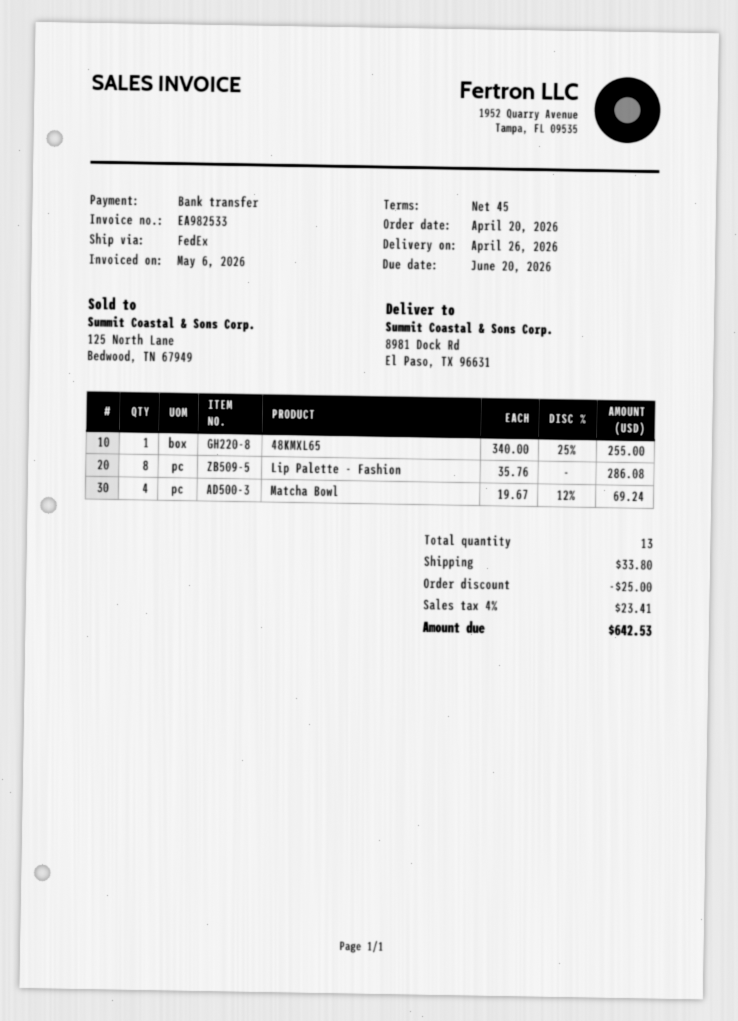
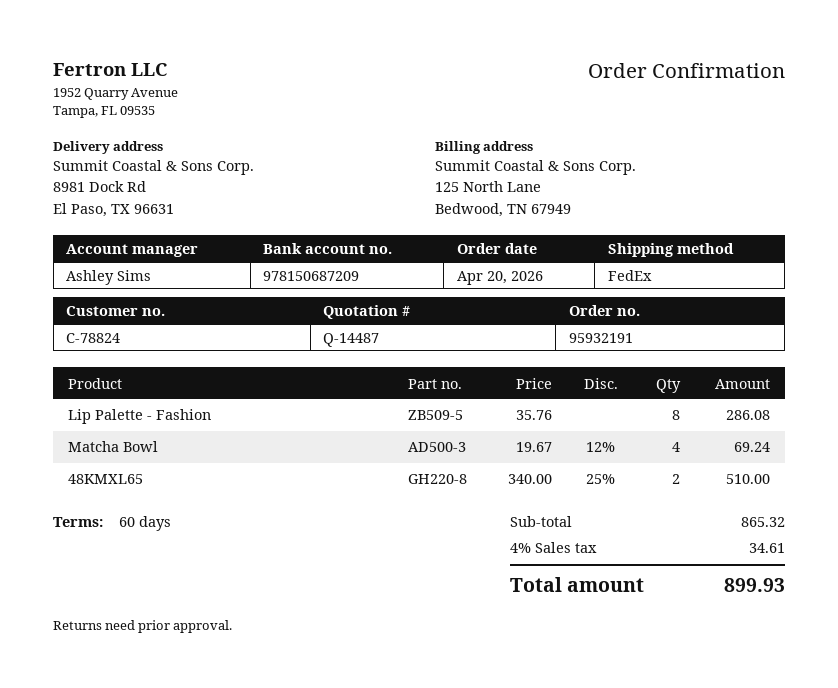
payment terms: 45 days -> 60 days
48KMXL65: 1 x 340.00 - 25% = 255.00 -> 2 x 340.00 - 25% = 510.00
discount: 25.00 -> none
shipping: 33.80 -> none
tax: 4% = 23.41 -> 4% = 34.61
total: 642.53 -> 899.93

